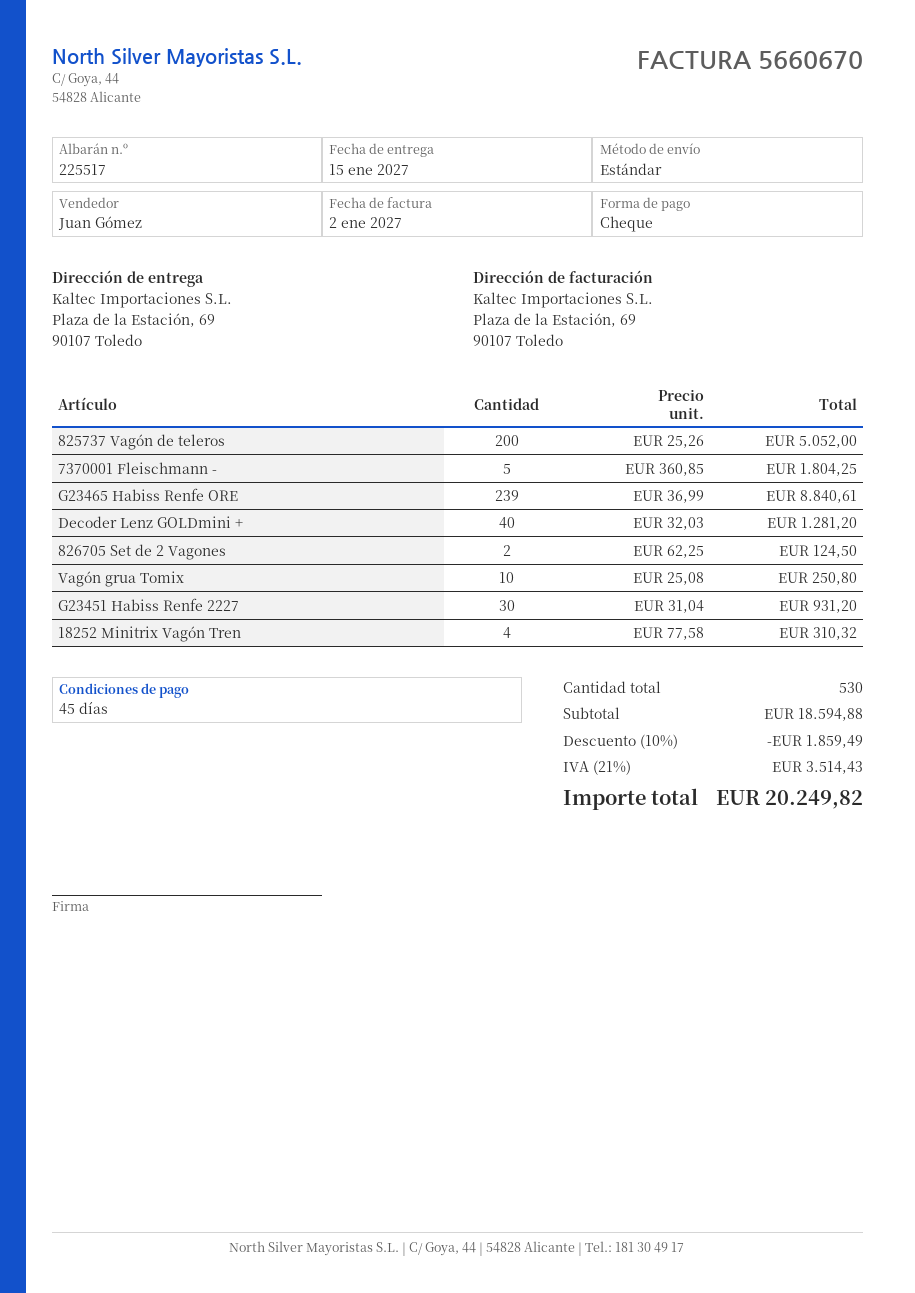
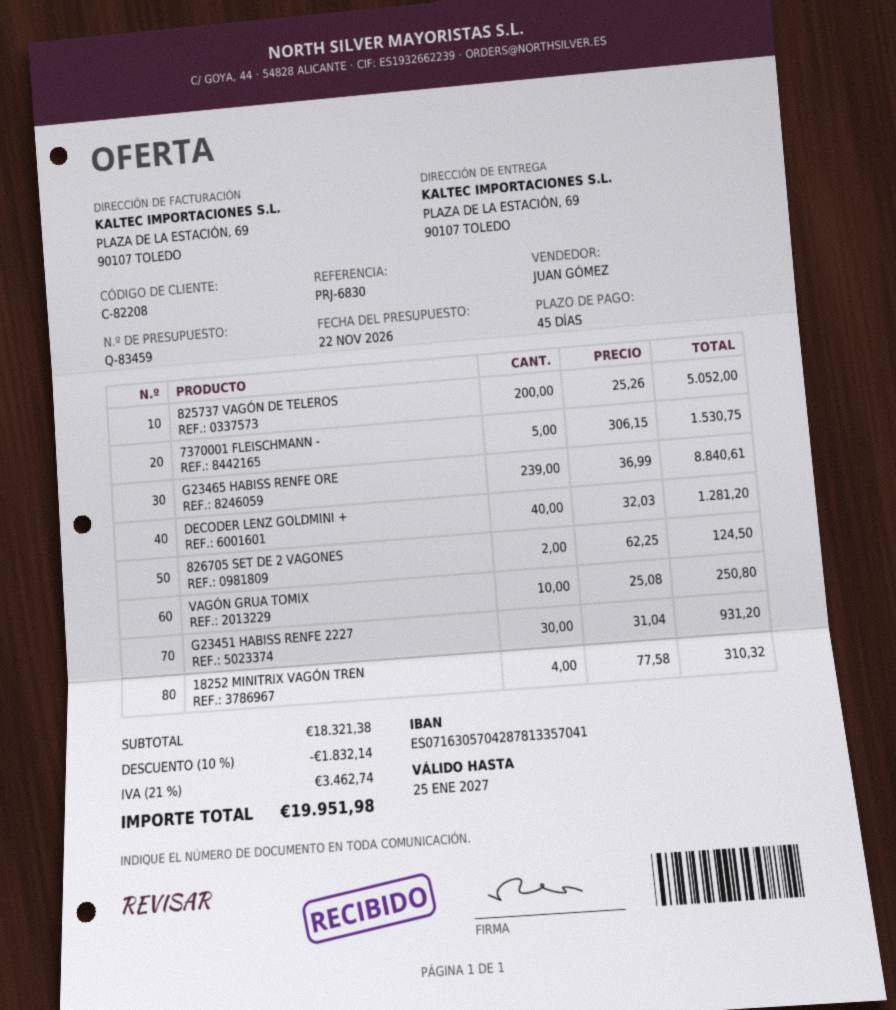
7370001 Fleischmann -: 5 x 360.85 = 1804.25 -> 5 x 306.15 = 1530.75
subtotal: 18594.88 -> 18321.38
discount: 10% = 1859.49 -> 10% = 1832.14
tax: 21% = 3514.43 -> 21% = 3462.74
total: 20249.82 -> 19951.98

